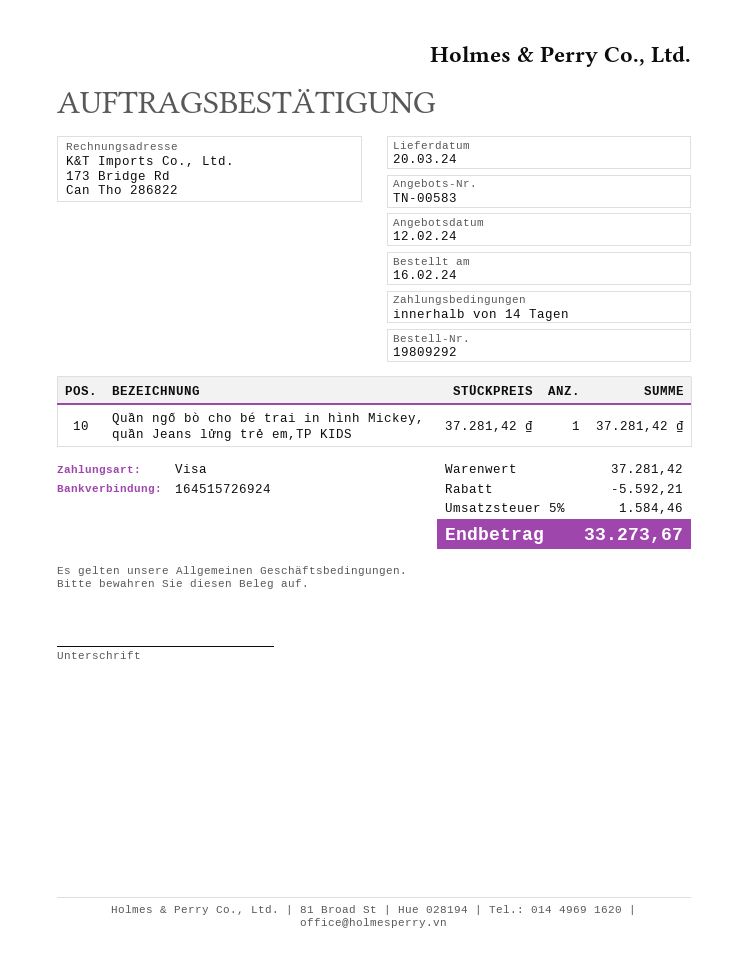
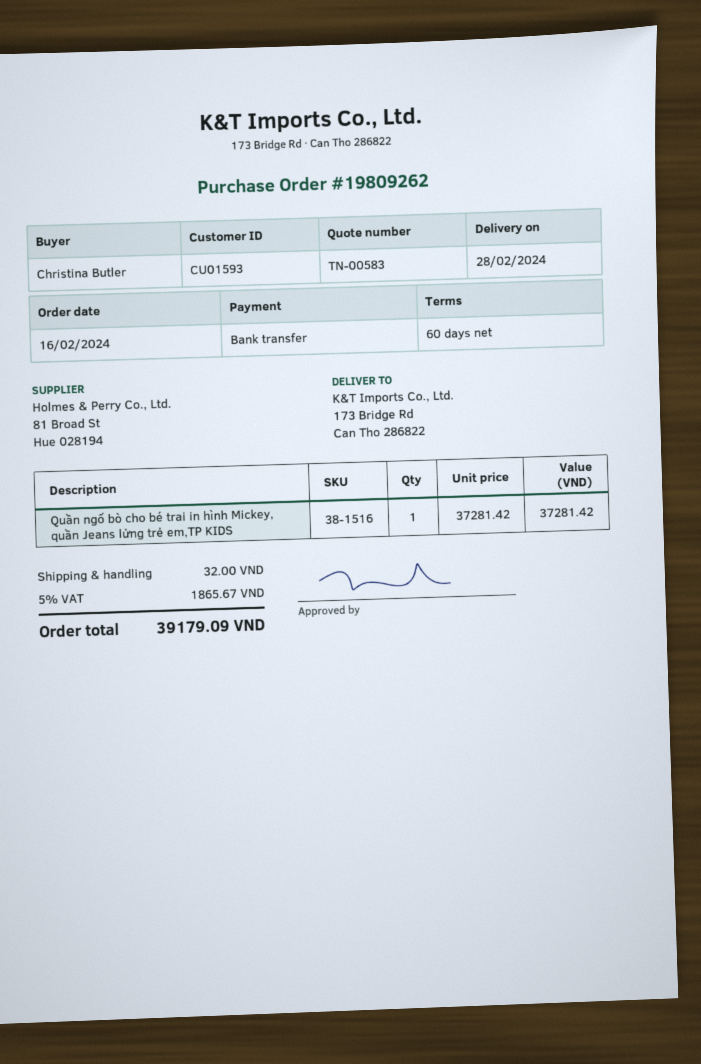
order number: 19809292 -> 19809262
delivery date: 2024-03-20 -> 2024-02-28
payment terms: 14 days -> 60 days
payment method: Visa -> bank transfer
discount: 5592.21 -> none
shipping: none -> 32.00
tax: 5% = 1584.46 -> 5% = 1865.67
total: 33273.67 -> 39179.09

